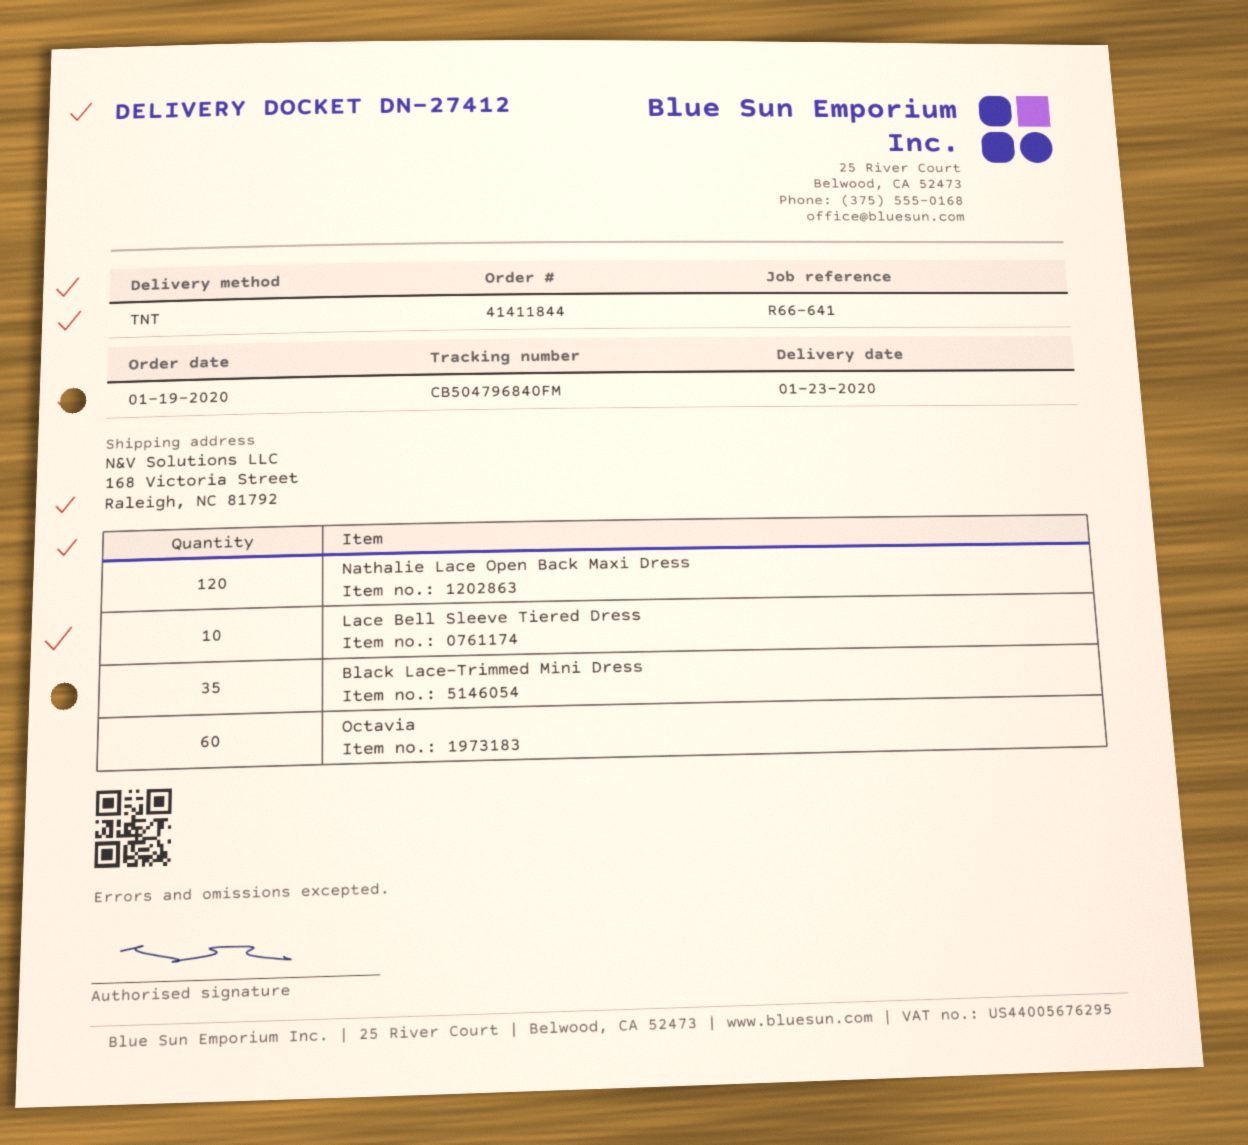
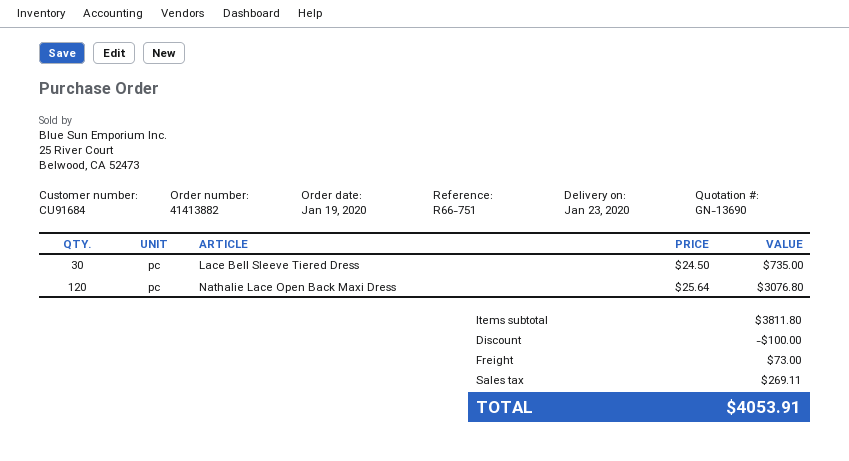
order number: 41411844 -> 41413882
reference: R66-641 -> R66-751
Lace Bell Sleeve Tiered Dress: 10 -> 30
Black Lace-Trimmed Mini Dress: 35 -> none
Octavia: 60 -> none

